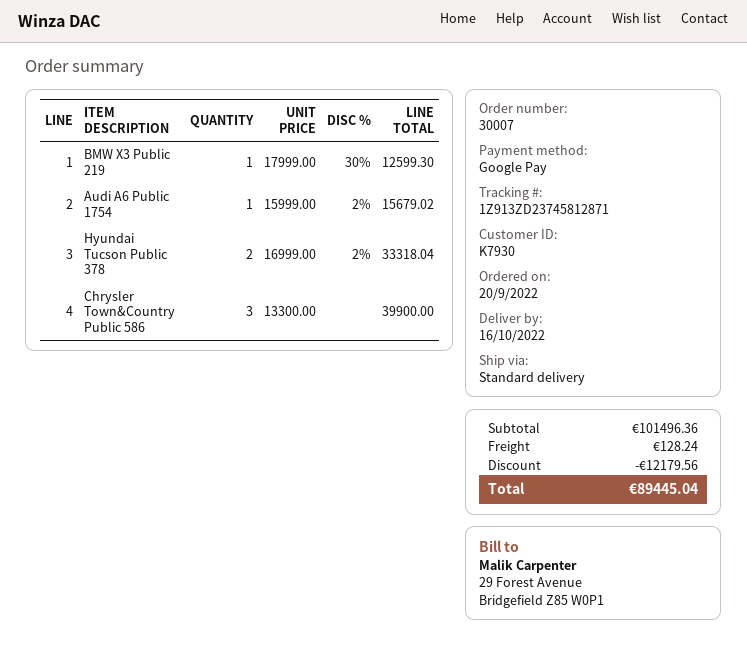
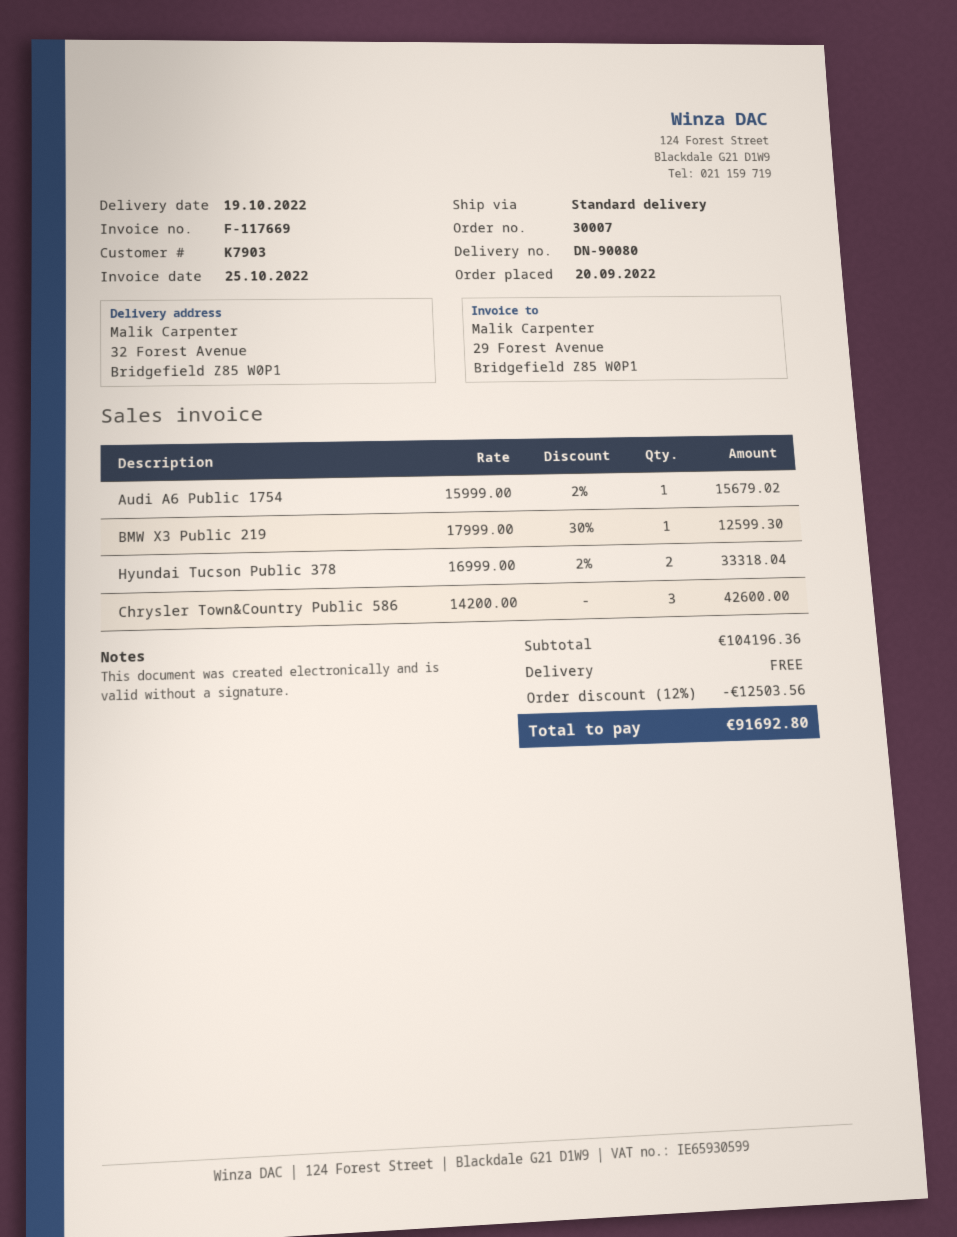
delivery date: 2022-10-16 -> 2022-10-19
customer number: K7930 -> K7903
Chrysler Town&Country Public 586: 3 x 13300.00 = 39900.00 -> 3 x 14200.00 = 42600.00
subtotal: 101496.36 -> 104196.36
discount: 12179.56 -> 12503.56
shipping: 128.24 -> 0.00
total: 89445.04 -> 91692.80

